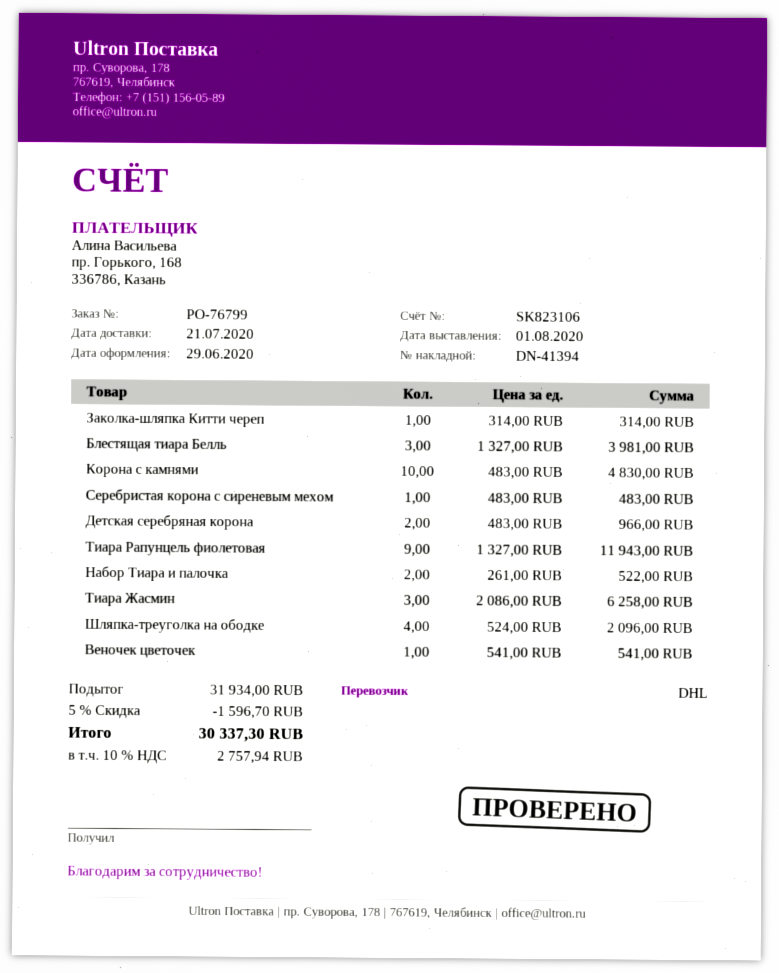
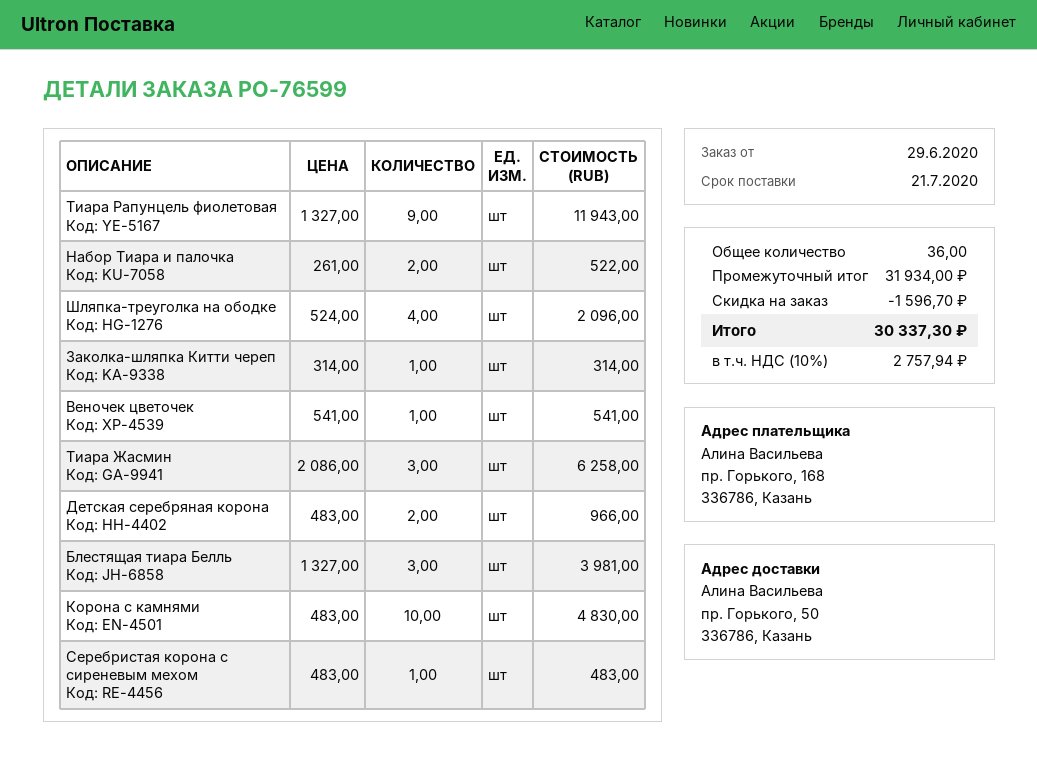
order number: PO-76799 -> PO-76599

